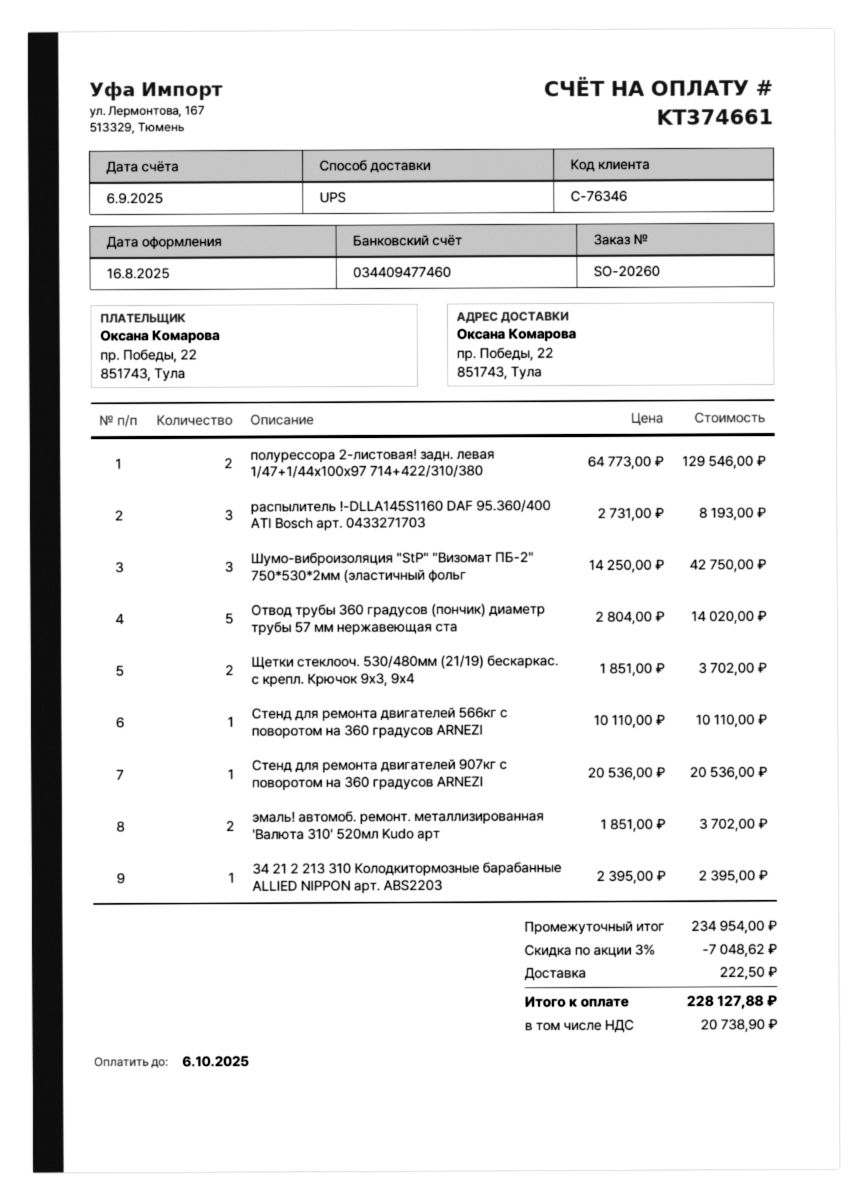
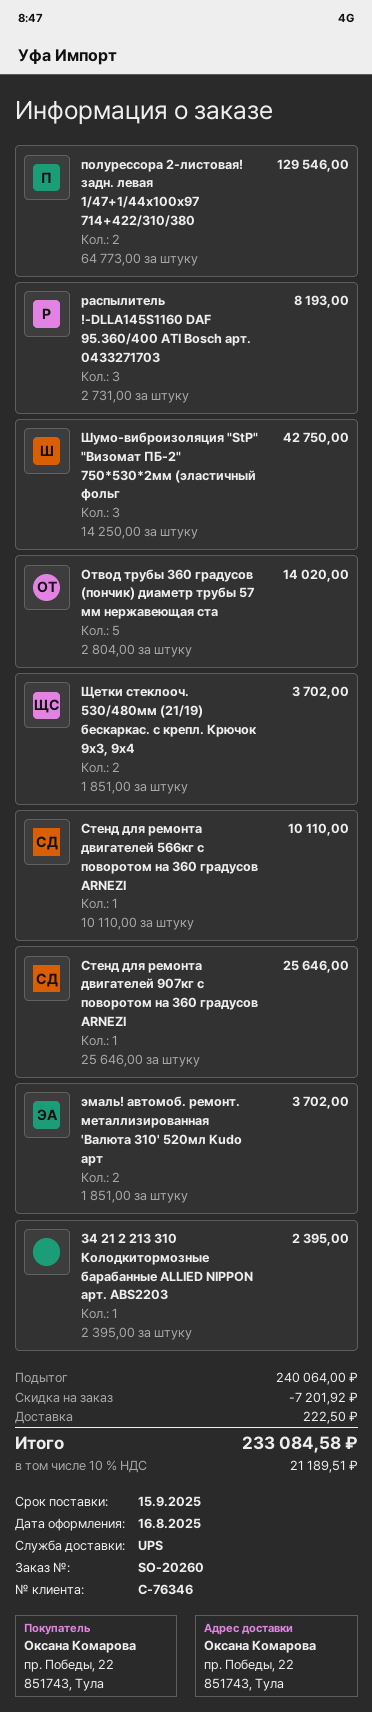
Стенд для ремонта двигателей 907кг с поворотом на 360 градусов ARNEZI: 1 x 20536.00 = 20536.00 -> 1 x 25646.00 = 25646.00
subtotal: 234954.00 -> 240064.00
discount: 7048.62 -> 7201.92
tax: 20738.90 -> 21189.51
total: 228127.88 -> 233084.58

